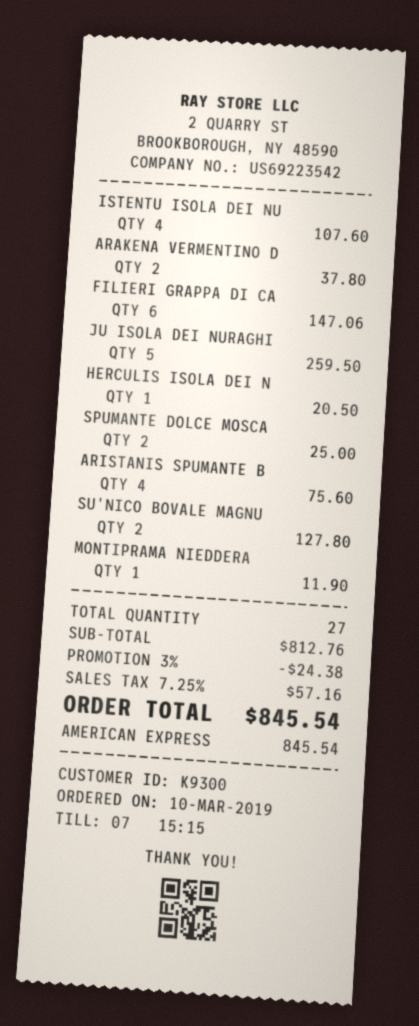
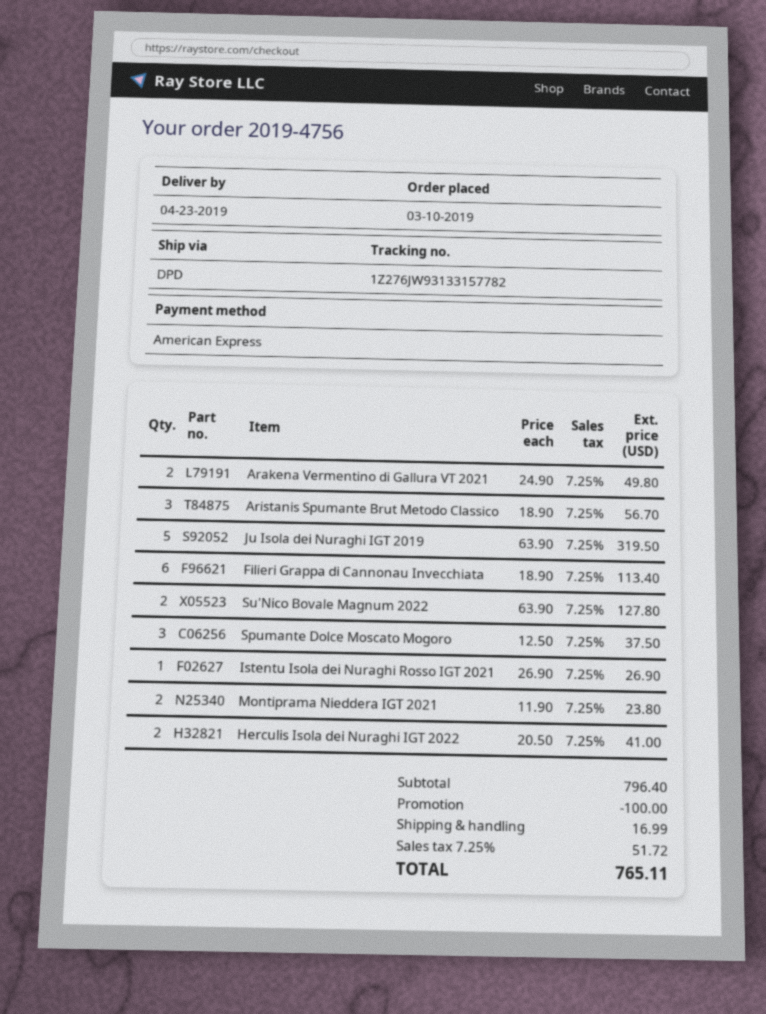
ISTENTU ISOLA DEI NU: 4 for 107.60 -> 1 for 26.90
ARAKENA VERMENTINO D: 2 for 37.80 -> 2 for 49.80
FILIERI GRAPPA DI CA: 6 for 147.06 -> 6 for 113.40
JU ISOLA DEI NURAGHI: 5 for 259.50 -> 5 for 319.50
HERCULIS ISOLA DEI N: 1 for 20.50 -> 2 for 41.00
SPUMANTE DOLCE MOSCA: 2 for 25.00 -> 3 for 37.50
ARISTANIS SPUMANTE B: 4 for 75.60 -> 3 for 56.70
MONTIPRAMA NIEDDERA: 1 for 11.90 -> 2 for 23.80
subtotal: 812.76 -> 796.40
discount: 24.38 -> 100.00
shipping: none -> 16.99
tax: 7.25% = 57.16 -> 7.25% = 51.72
total: 845.54 -> 765.11

